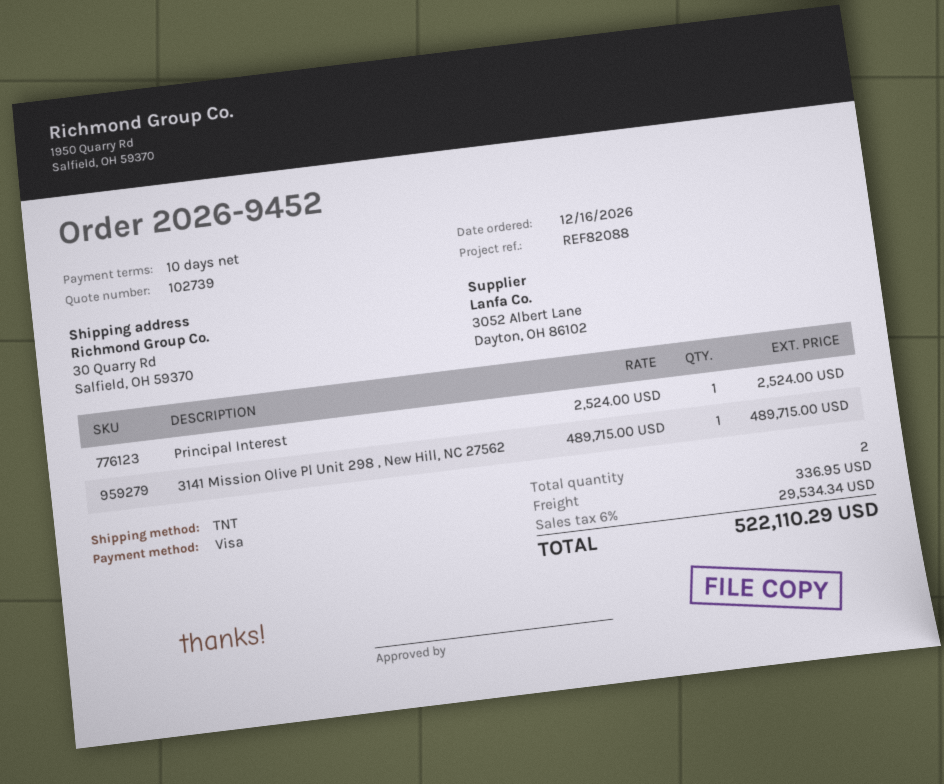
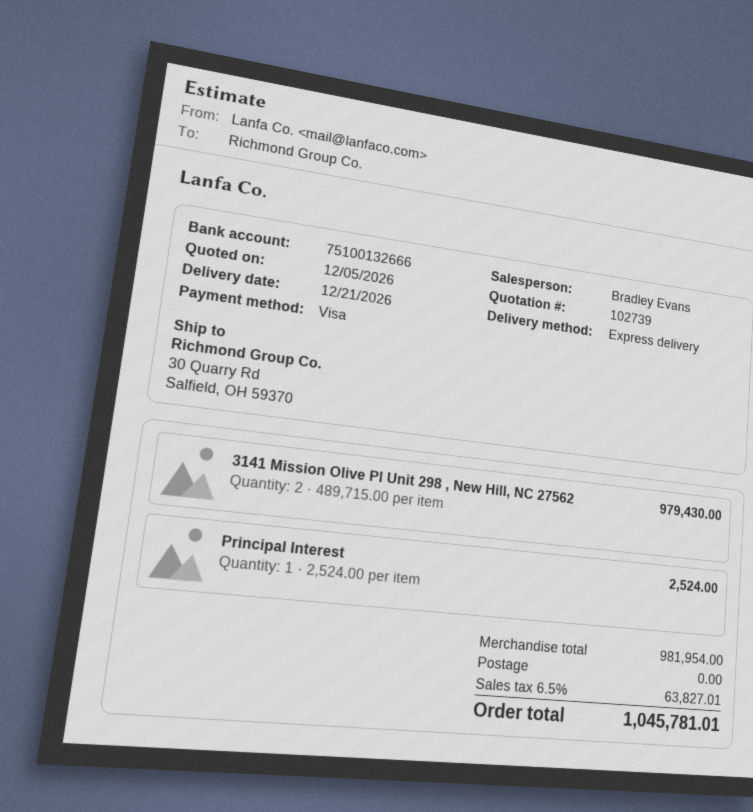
shipping method: TNT -> express
3141 Mission Olive Pl Unit 298 , New Hill, NC 27562: 1 x 489715.00 = 489715.00 -> 2 x 489715.00 = 979430.00
shipping: 336.95 -> 0.00
tax: 6% = 29534.34 -> 6.5% = 63827.01
total: 522110.29 -> 1045781.01

